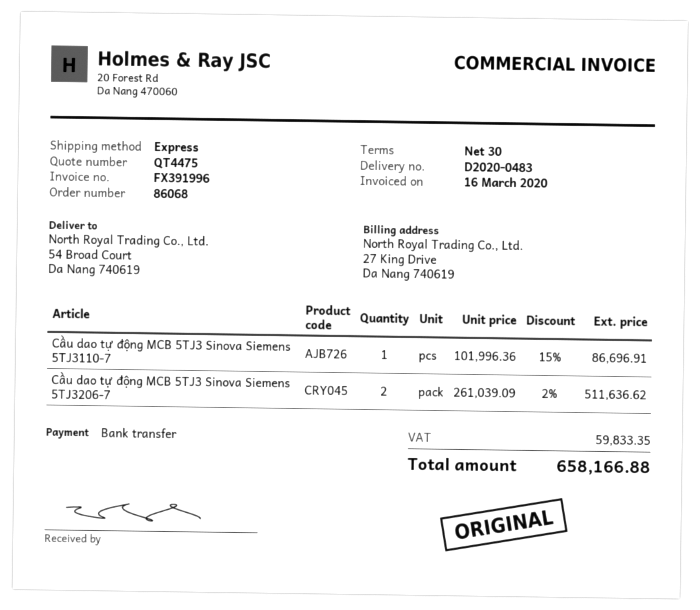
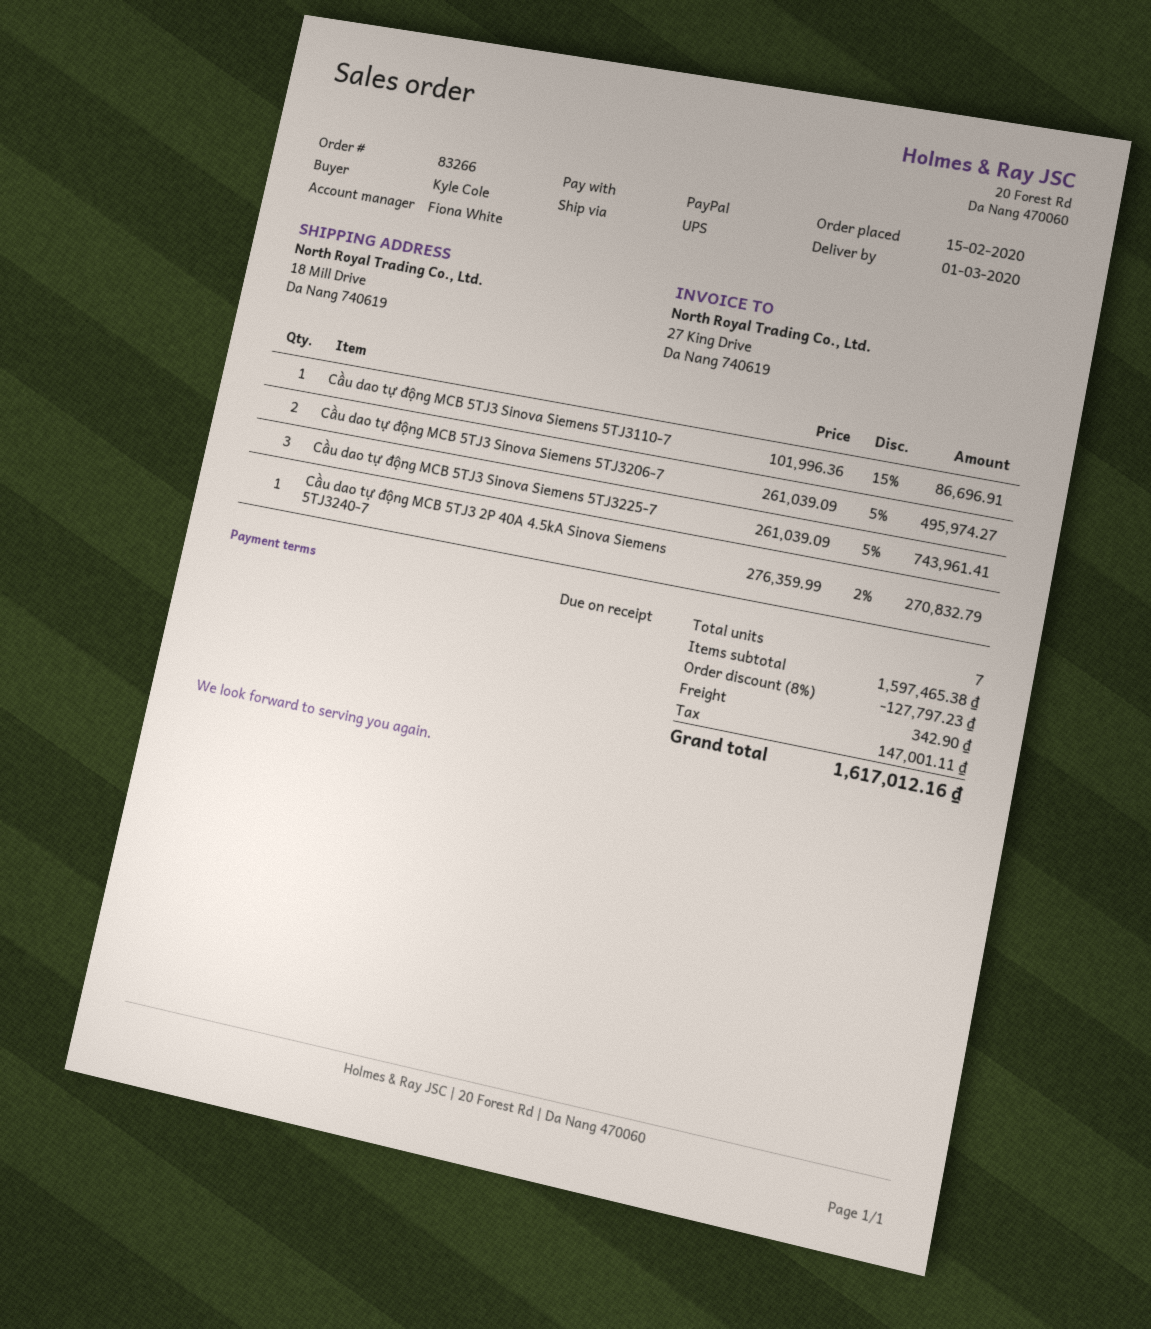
order number: 86068 -> 83266
payment terms: 30 days -> on receipt
payment method: bank transfer -> PayPal
shipping method: express -> UPS
ship to: 54 Broad Court, Da Nang 740619 -> 18 Mill Drive, Da Nang 740619
Cầu dao tự động MCB 5TJ3 Sinova Siemens 5TJ3206-7: 2 x 261039.09 - 2% = 511636.62 -> 2 x 261039.09 - 5% = 495974.27
Cầu dao tự động MCB 5TJ3 Sinova Siemens 5TJ3225-7: none -> 3 x 261039.09 - 5% = 743961.41
Cầu dao tự động MCB 5TJ3 2P 40A 4.5kA Sinova Siemens 5TJ3240-7: none -> 1 x 276359.99 - 2% = 270832.79
discount: none -> 8% = 127797.23
shipping: none -> 342.90
tax: 59833.35 -> 147001.11
total: 658166.88 -> 1617012.16

